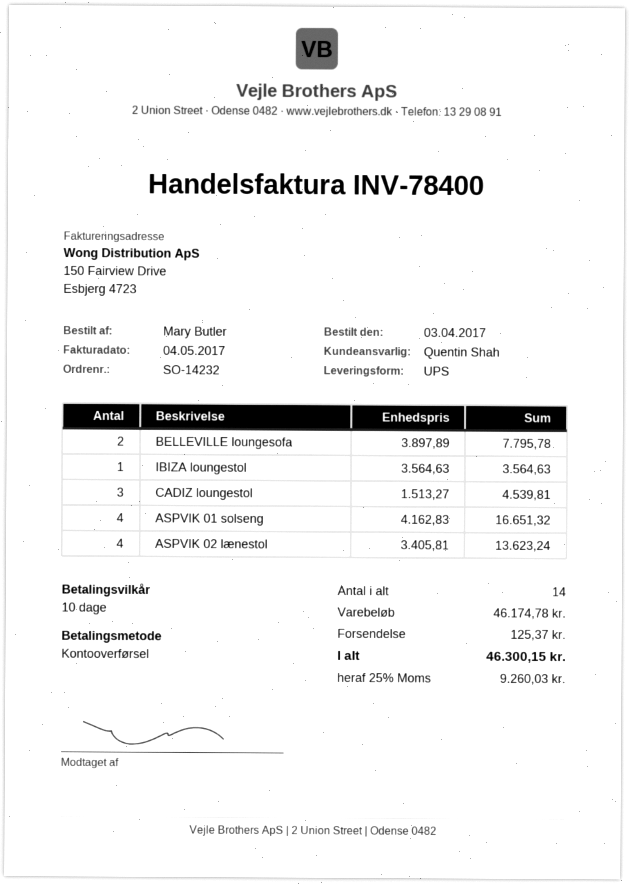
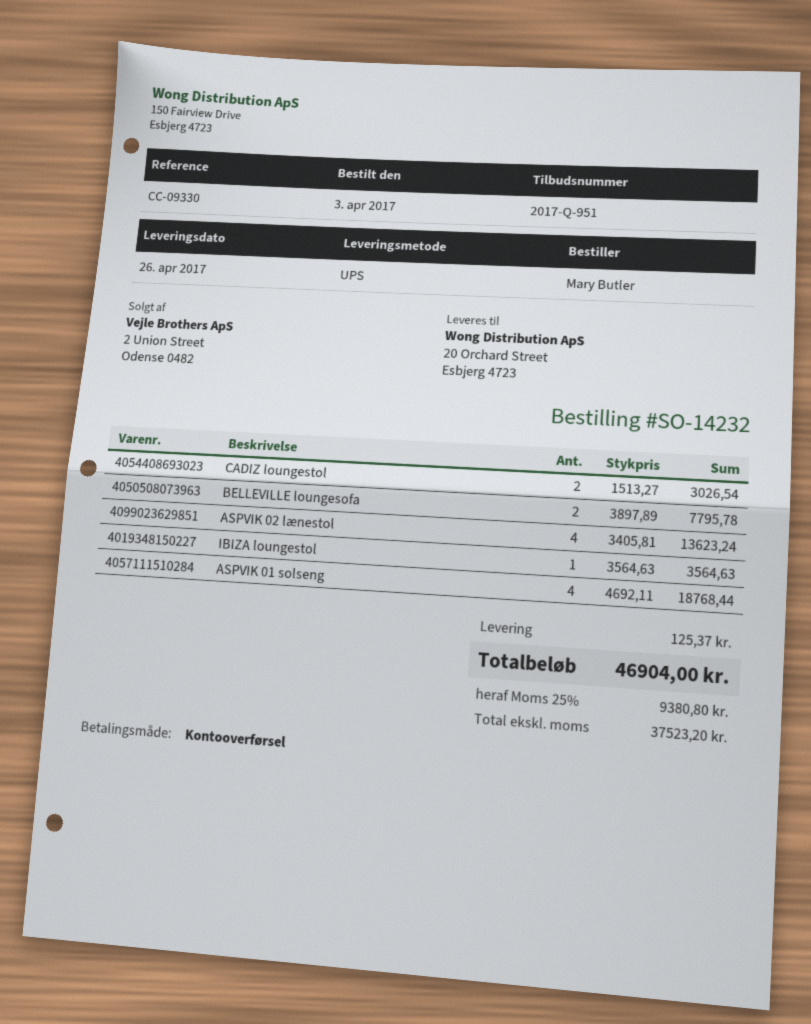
CADIZ loungestol: 3 x 1513.27 = 4539.81 -> 2 x 1513.27 = 3026.54
ASPVIK 01 solseng: 4 x 4162.83 = 16651.32 -> 4 x 4692.11 = 18768.44
tax: 25% = 9260.03 -> 25% = 9380.80
total: 46300.15 -> 46904.00

